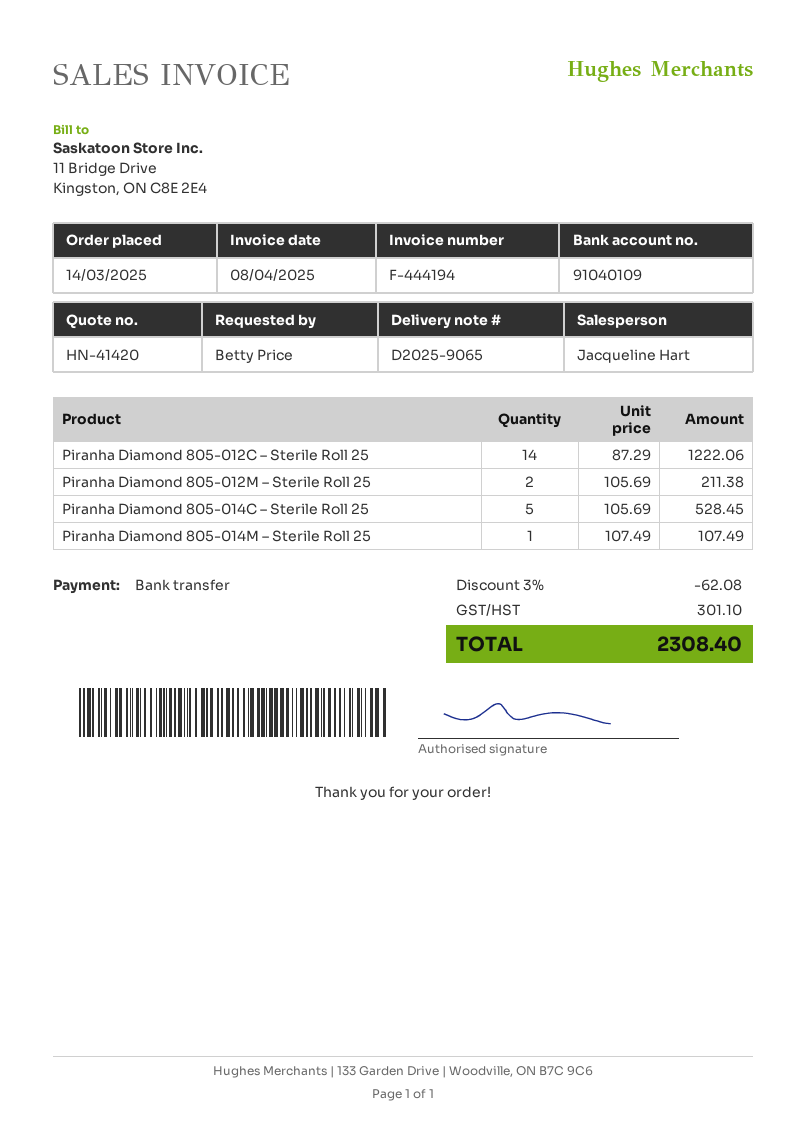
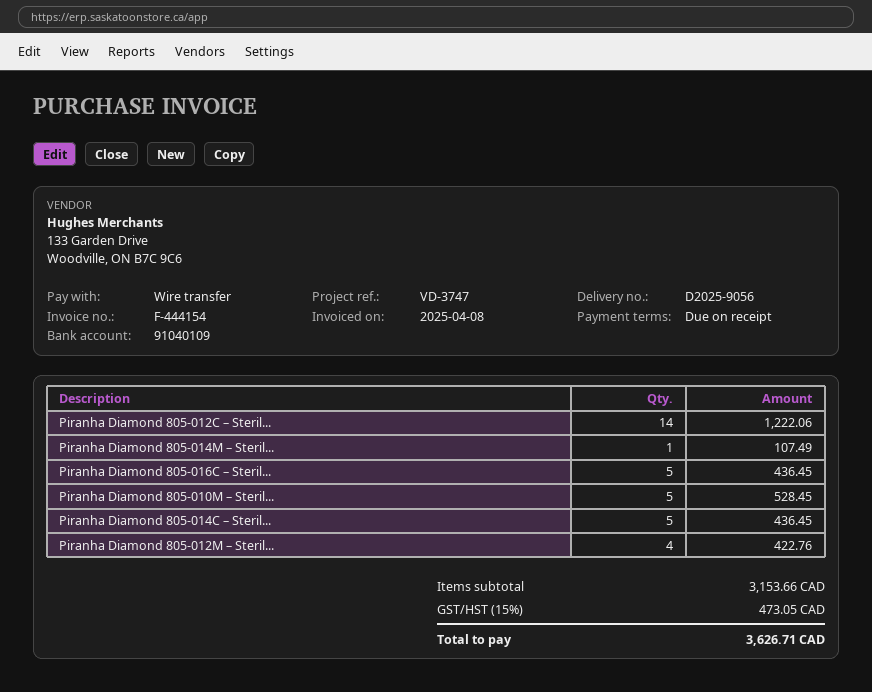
delivery note number: D2025-9065 -> D2025-9056
invoice number: F-444194 -> F-444154
Piranha Diamond 805-012M – Sterile Roll 25: 2 for 211.38 -> 4 for 422.76
Piranha Diamond 805-014C – Sterile Roll 25: 5 for 528.45 -> 5 for 436.45
Piranha Diamond 805-016C – Steril...: none -> 5 for 436.45
Piranha Diamond 805-010M – Steril...: none -> 5 for 528.45
discount: 3% = 62.08 -> none
tax: 301.10 -> 473.05
total: 2308.40 -> 3626.71

